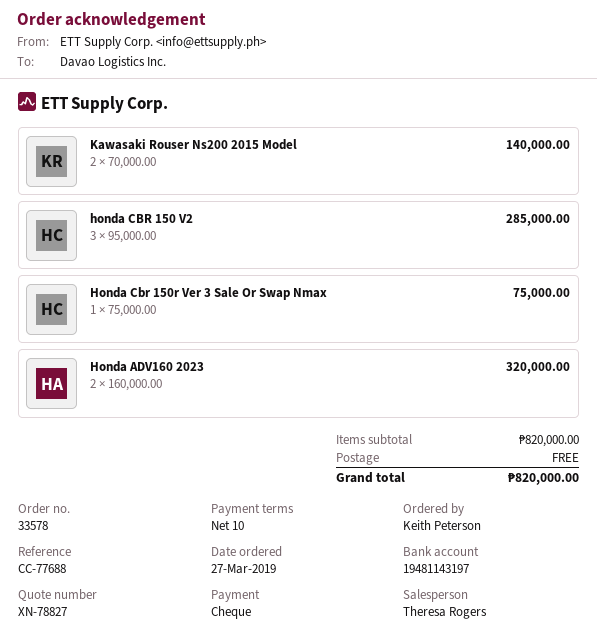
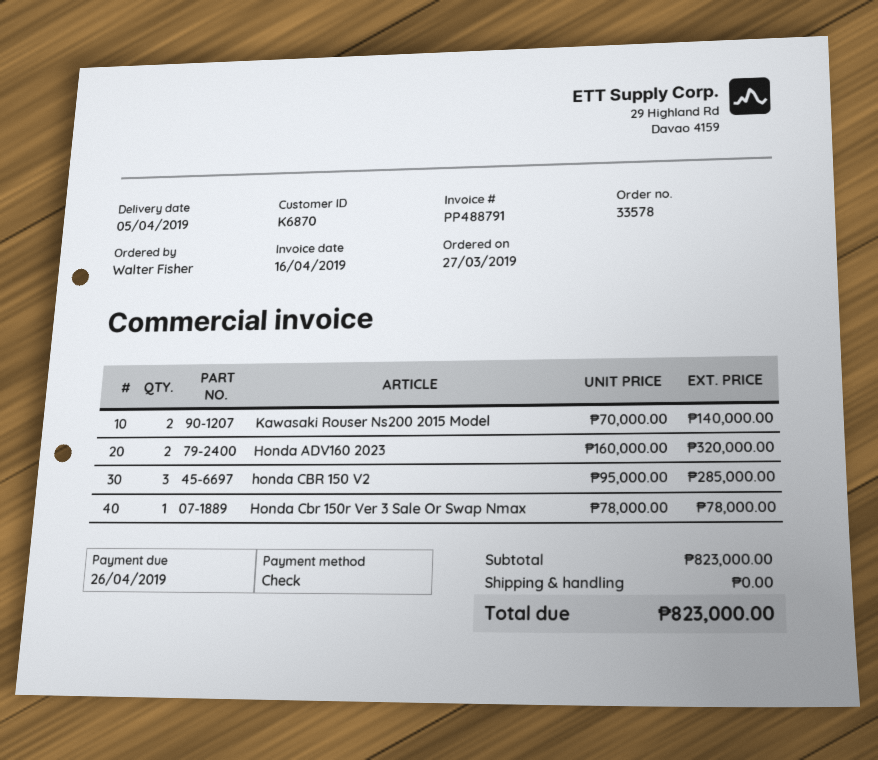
ordered by: Keith Peterson -> Walter Fisher
Honda Cbr 150r Ver 3 Sale Or Swap Nmax: 1 x 75000.00 = 75000.00 -> 1 x 78000.00 = 78000.00
subtotal: 820000.00 -> 823000.00
total: 820000.00 -> 823000.00

